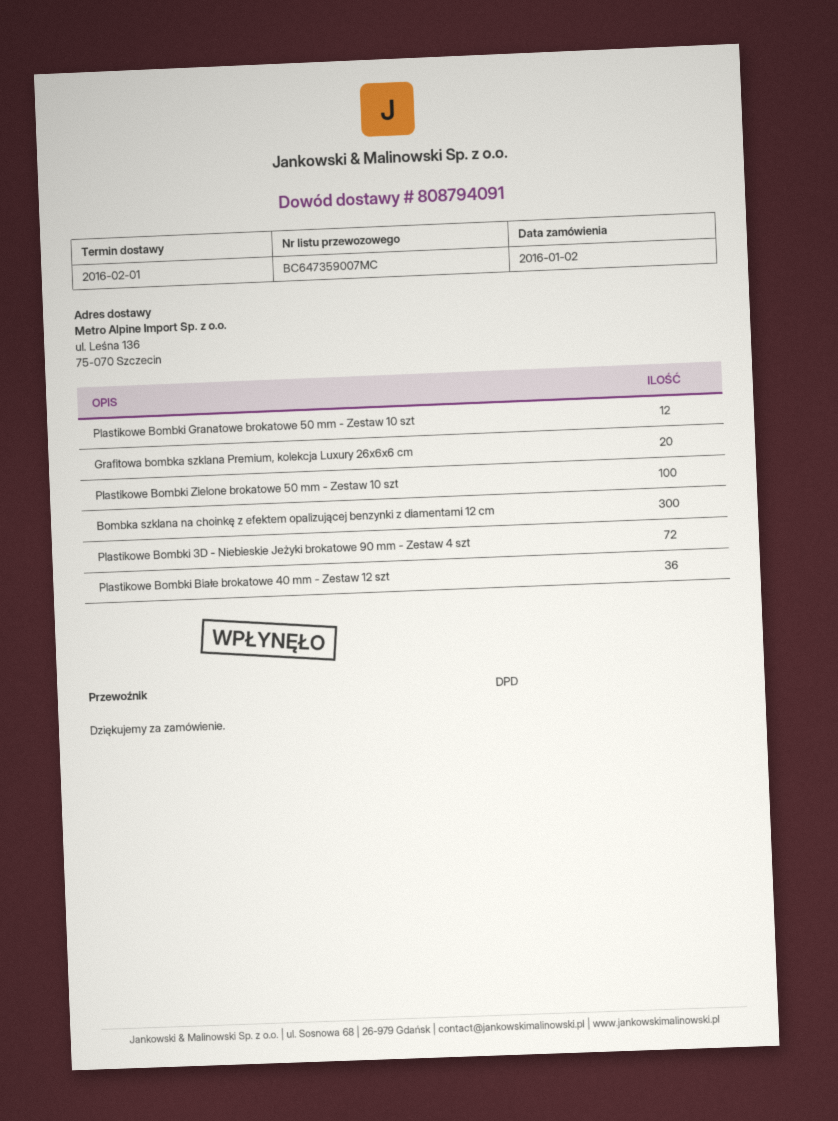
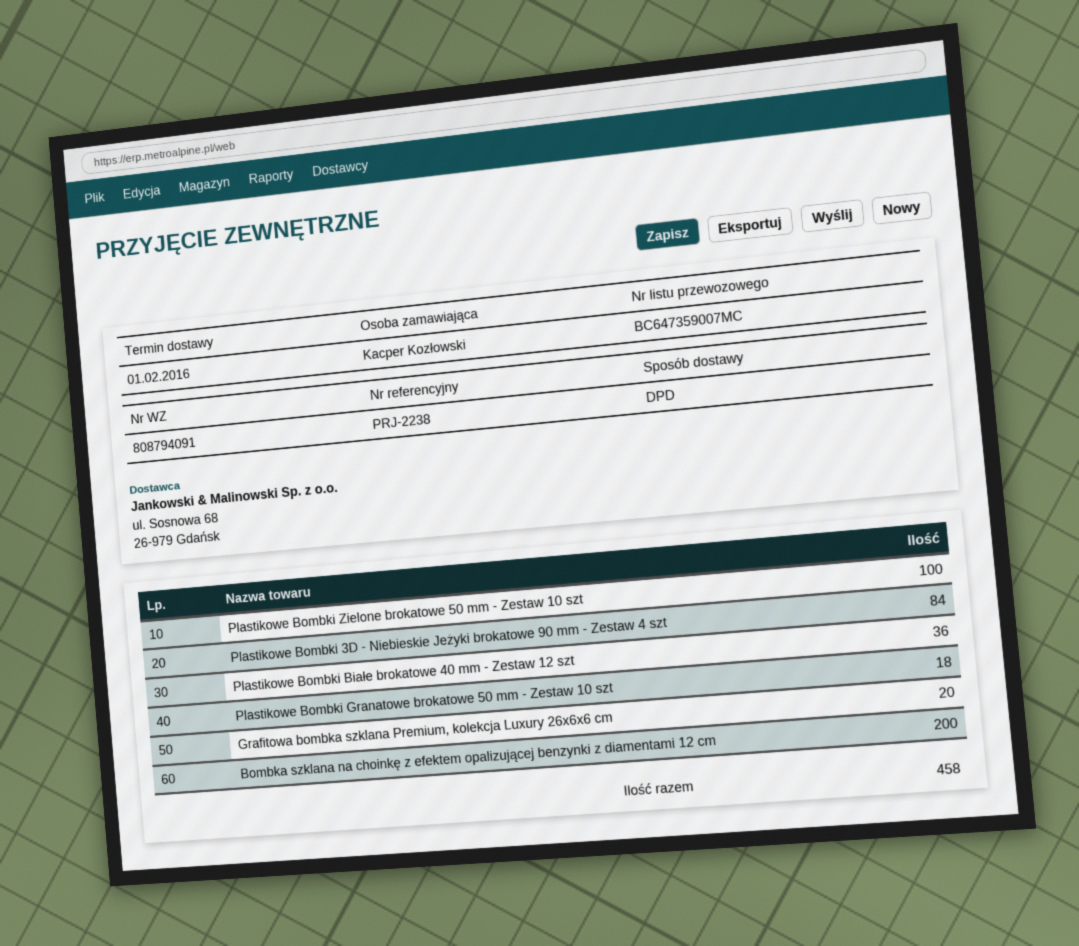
Plastikowe Bombki Granatowe brokatowe 50 mm - Zestaw 10 szt: 12 -> 18
Bombka szklana na choinkę z efektem opalizującej benzynki z diamentami 12 cm: 300 -> 200
Plastikowe Bombki 3D - Niebieskie Jeżyki brokatowe 90 mm - Zestaw 4 szt: 72 -> 84

